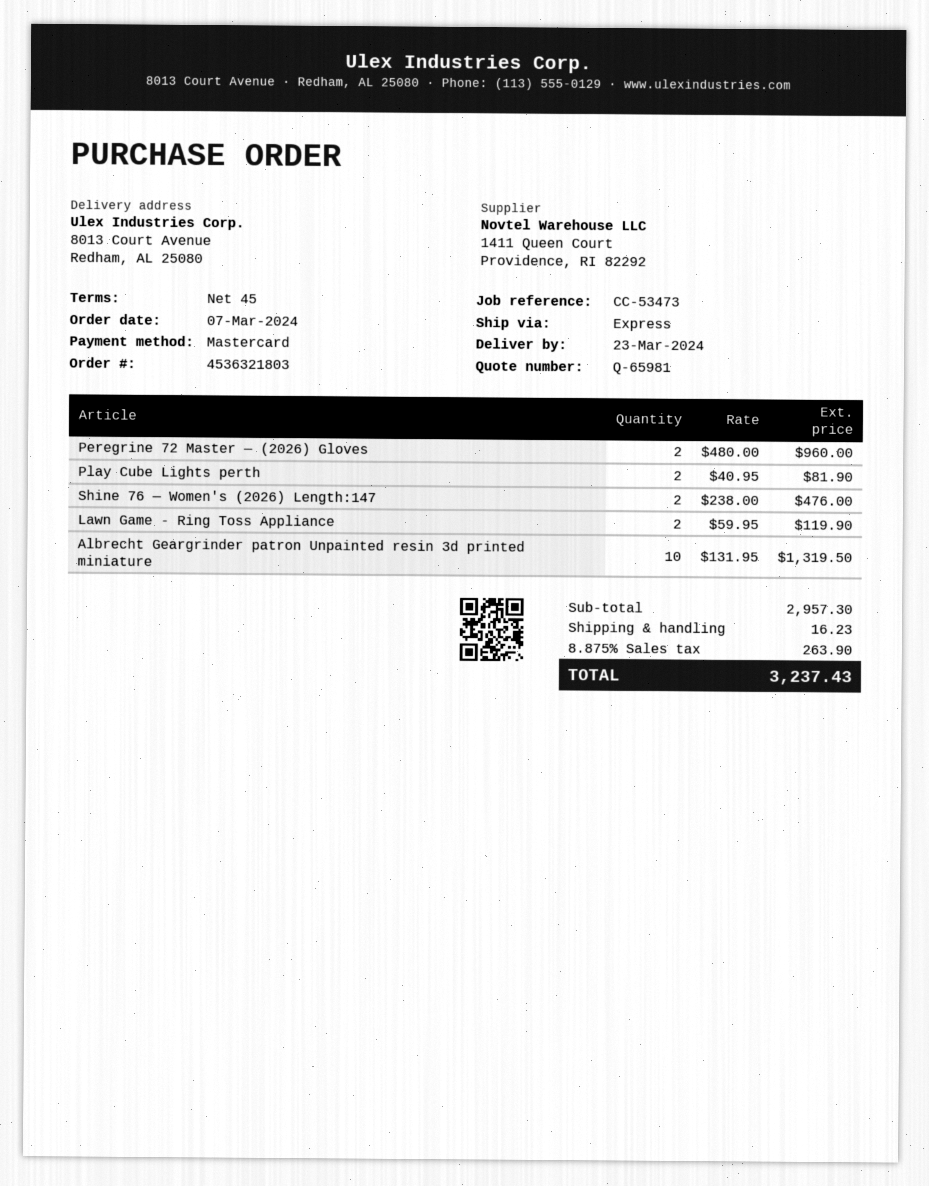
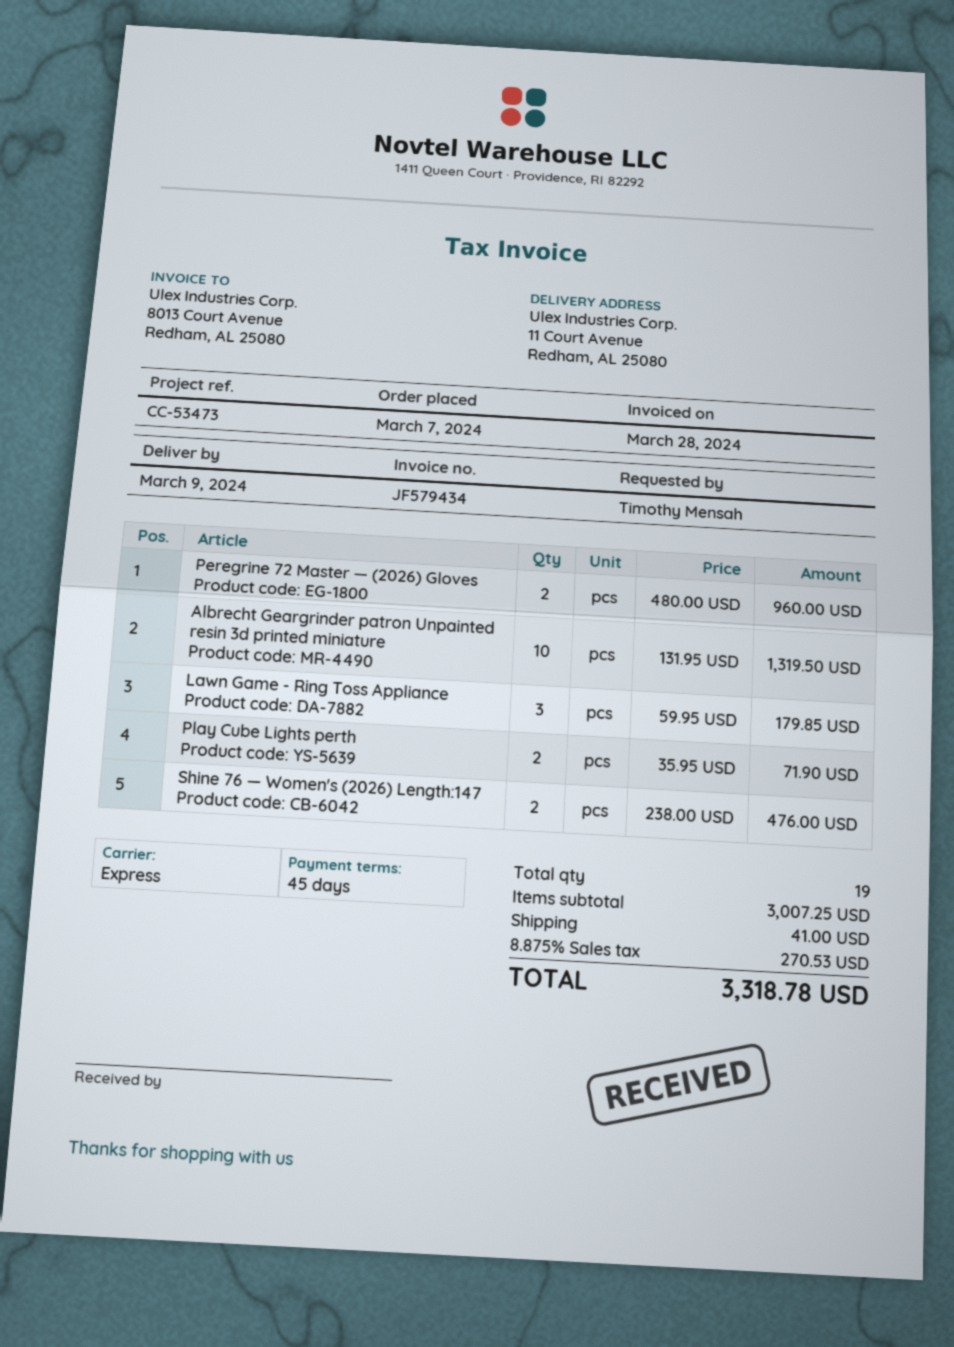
delivery date: 2024-03-23 -> 2024-03-09
ship to: 8013 Court Avenue, Redham, AL 25080 -> 11 Court Avenue, Redham, AL 25080
Play Cube Lights perth: 2 x 40.95 = 81.90 -> 2 x 35.95 = 71.90
Lawn Game - Ring Toss Appliance: 2 x 59.95 = 119.90 -> 3 x 59.95 = 179.85
subtotal: 2957.30 -> 3007.25
shipping: 16.23 -> 41.00
tax: 8.875% = 263.90 -> 8.875% = 270.53
total: 3237.43 -> 3318.78

